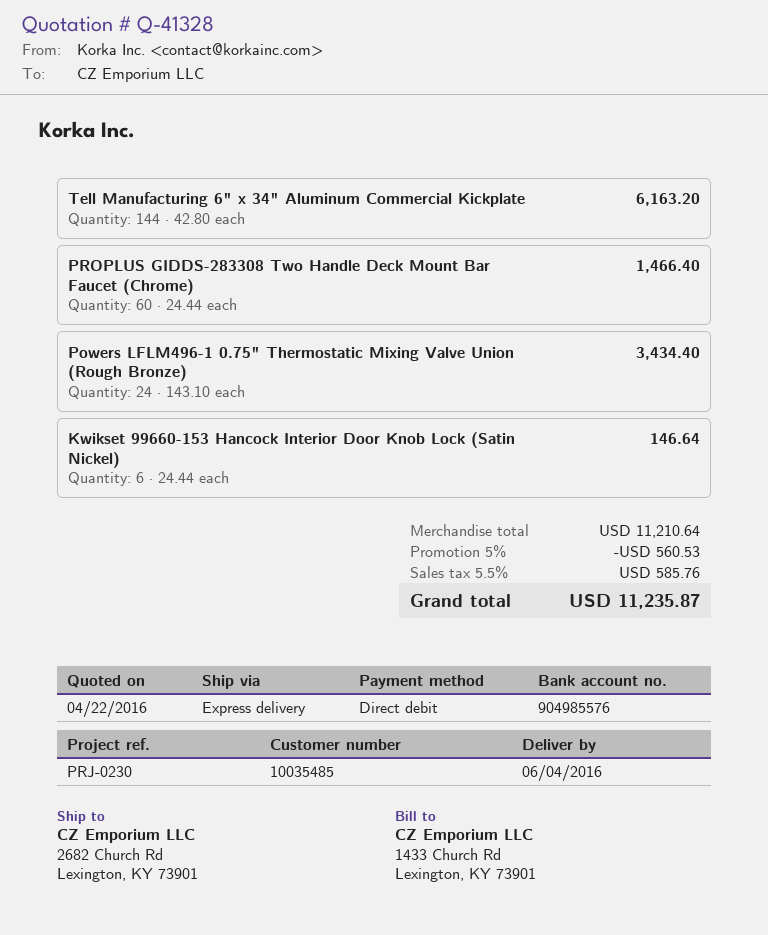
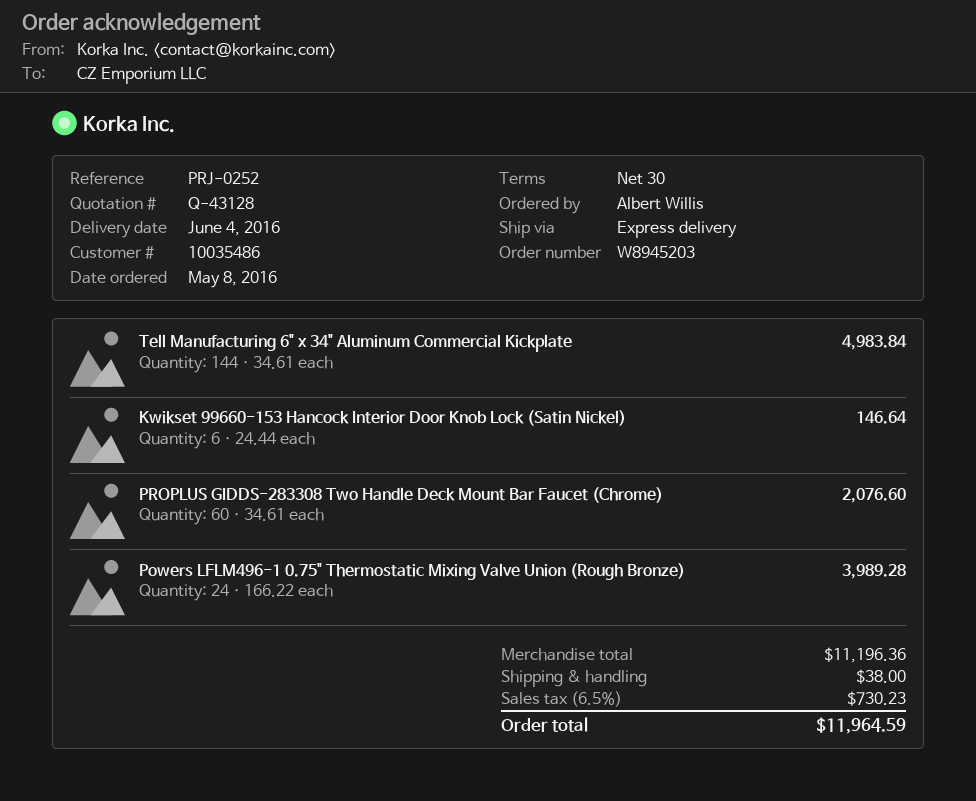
quote number: Q-41328 -> Q-43128
customer number: 10035485 -> 10035486
reference: PRJ-0230 -> PRJ-0252
Tell Manufacturing 6" x 34" Aluminum Commercial Kickplate: 144 x 42.80 = 6163.20 -> 144 x 34.61 = 4983.84
PROPLUS GIDDS-283308 Two Handle Deck Mount Bar Faucet (Chrome): 60 x 24.44 = 1466.40 -> 60 x 34.61 = 2076.60
Powers LFLM496-1 0.75" Thermostatic Mixing Valve Union (Rough Bronze): 24 x 143.10 = 3434.40 -> 24 x 166.22 = 3989.28
subtotal: 11210.64 -> 11196.36
discount: 5% = 560.53 -> none
shipping: none -> 38.00
tax: 5.5% = 585.76 -> 6.5% = 730.23
total: 11235.87 -> 11964.59

